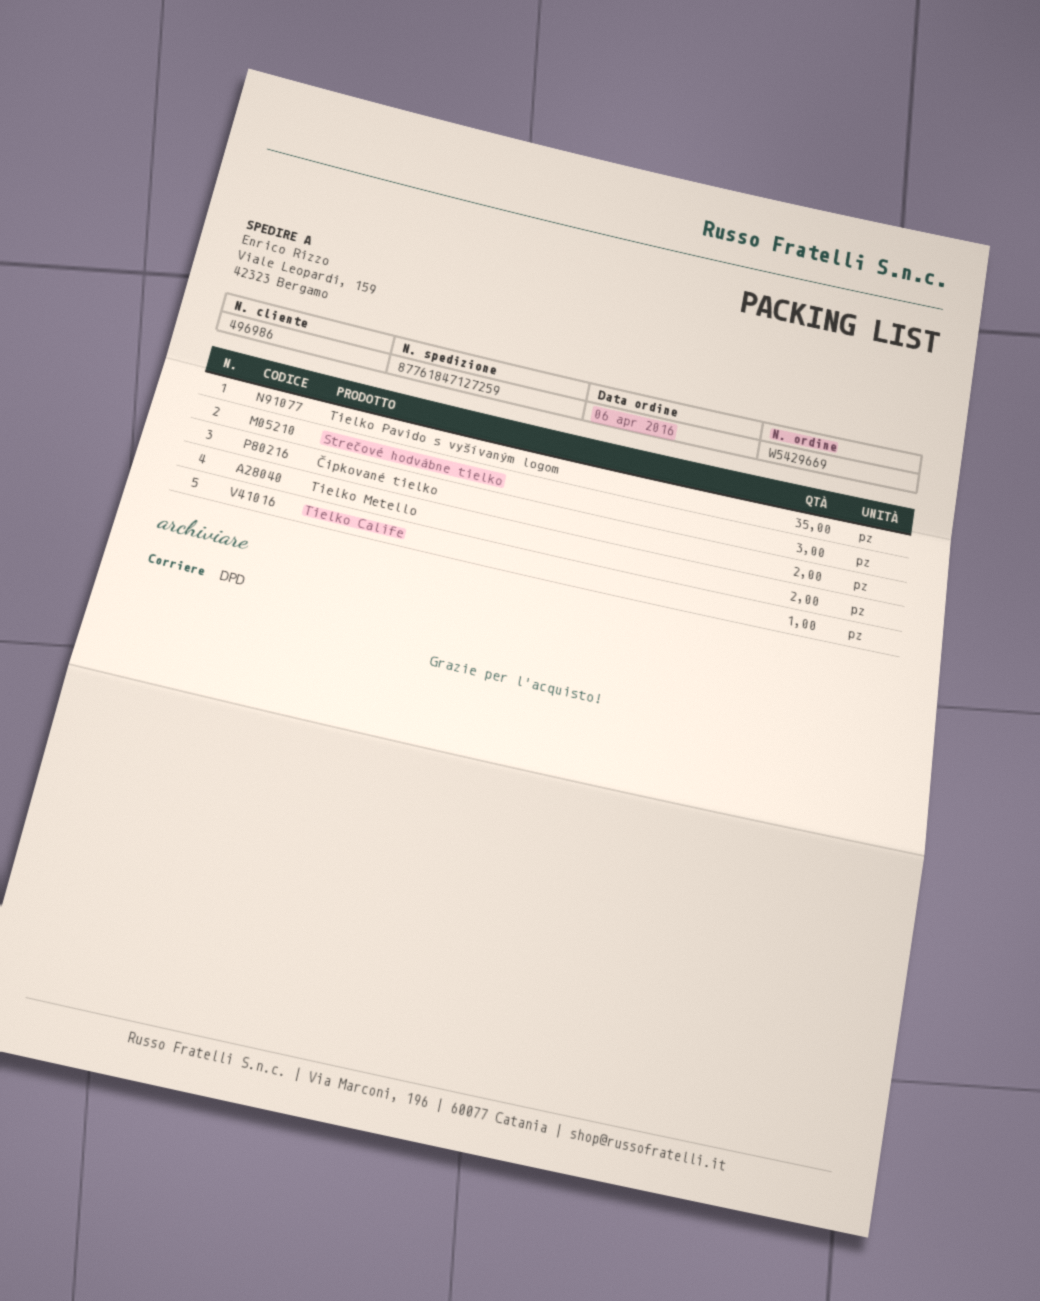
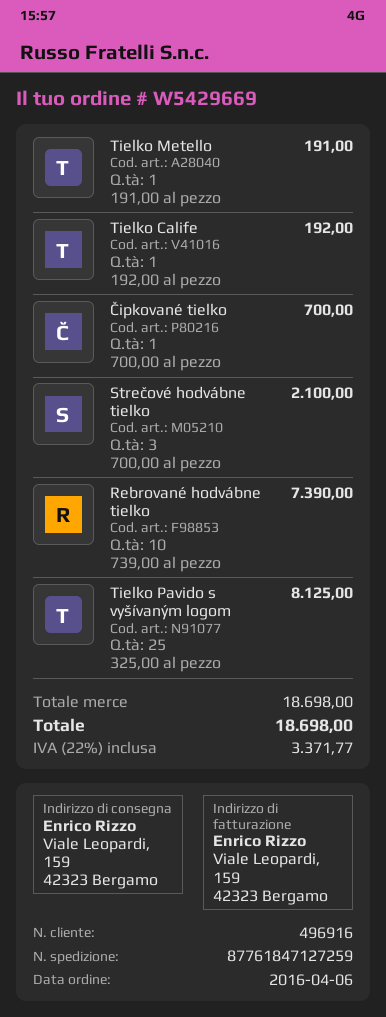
customer number: 496986 -> 496916
Tielko Pavido s vyšívaným logom: 35 -> 25
Čipkované tielko: 2 -> 1
Tielko Metello: 2 -> 1
Rebrované hodvábne tielko: none -> 10

